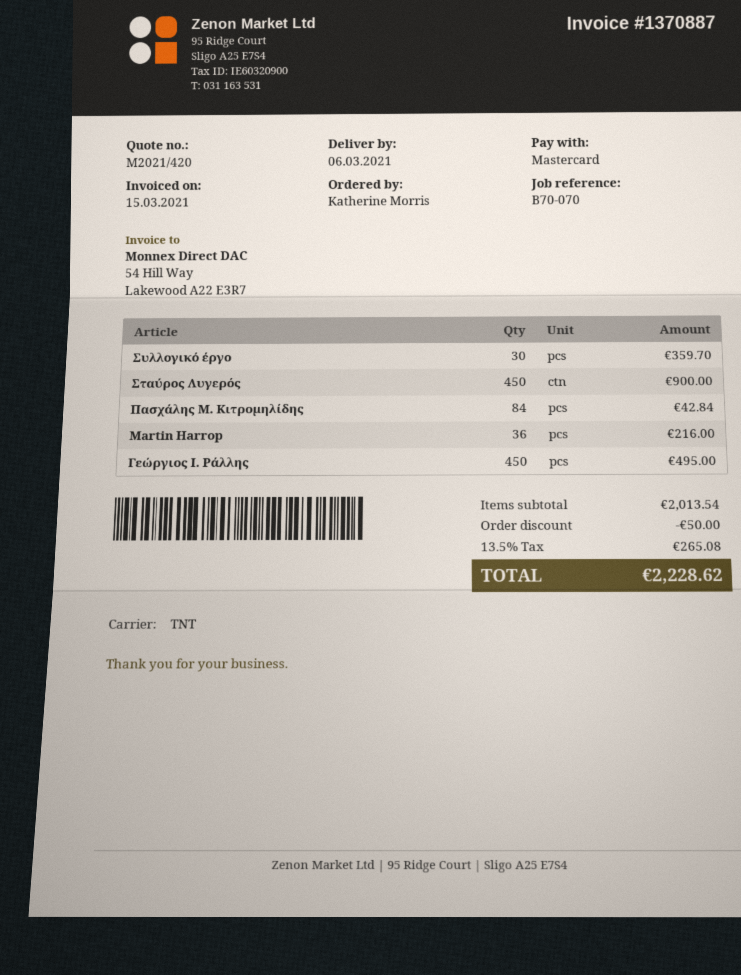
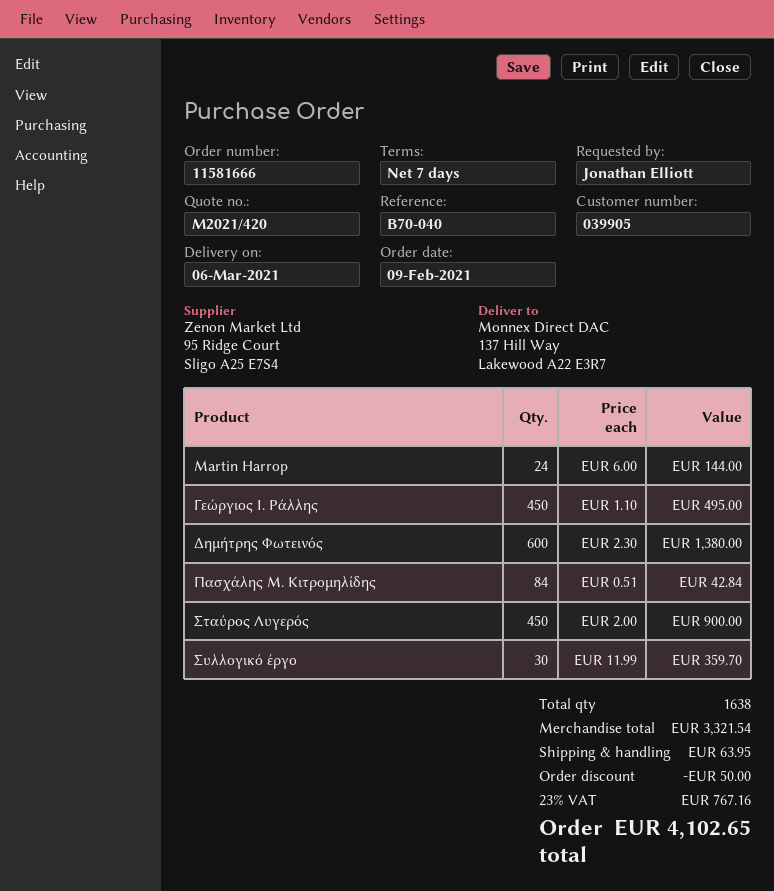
reference: B70-070 -> B70-040
ordered by: Katherine Morris -> Jonathan Elliott
Martin Harrop: 36 for 216.00 -> 24 for 144.00
Δημήτρης Φωτεινός: none -> 600 for 1380.00
subtotal: 2013.54 -> 3321.54
shipping: none -> 63.95
tax: 13.5% = 265.08 -> 23% = 767.16
total: 2228.62 -> 4102.65

